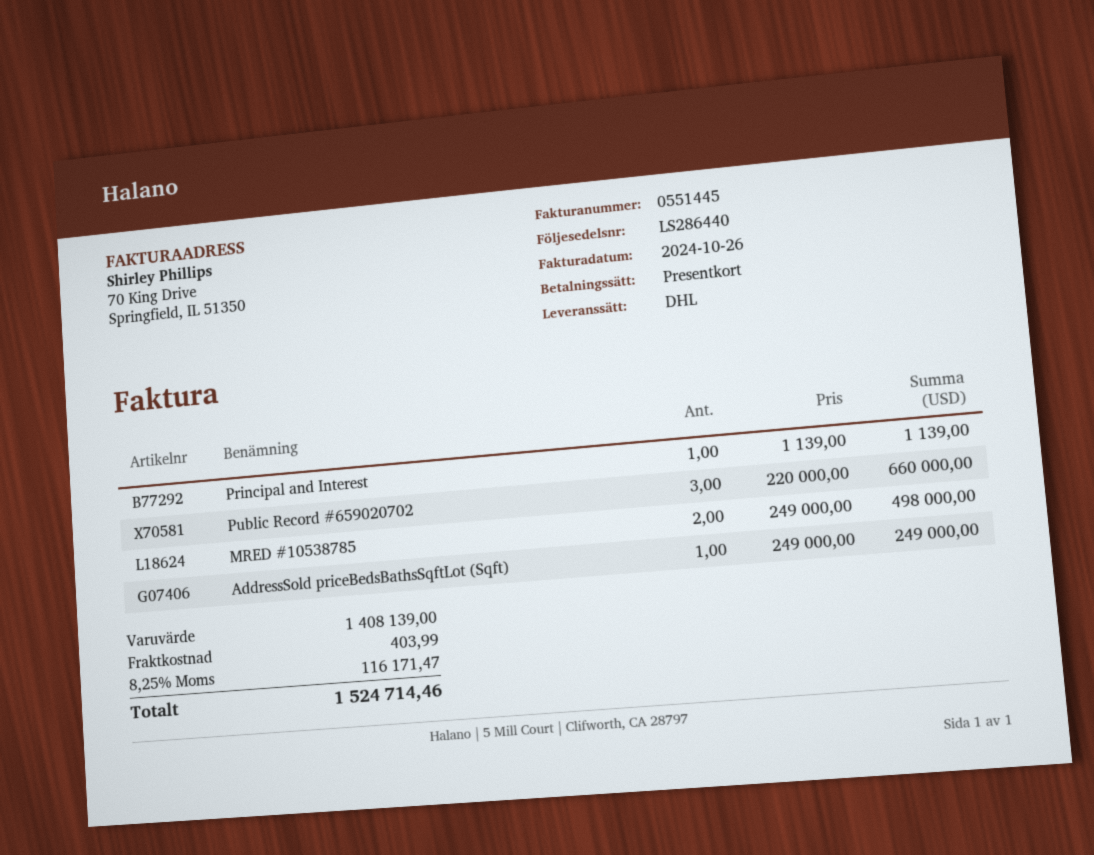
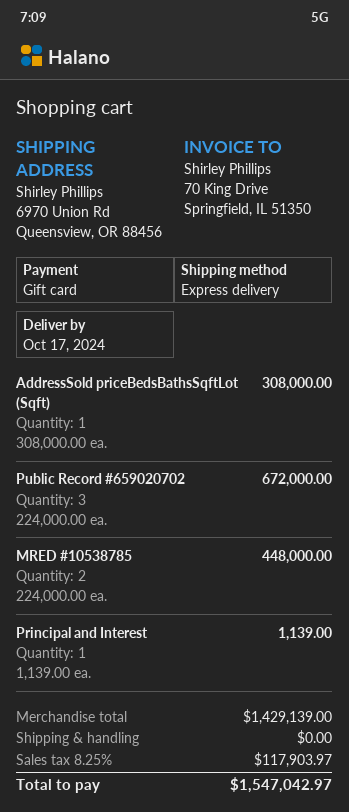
shipping method: DHL -> express
Public Record #659020702: 3 x 220000.00 = 660000.00 -> 3 x 224000.00 = 672000.00
MRED #10538785: 2 x 249000.00 = 498000.00 -> 2 x 224000.00 = 448000.00
AddressSold priceBedsBathsSqftLot (Sqft): 1 x 249000.00 = 249000.00 -> 1 x 308000.00 = 308000.00
subtotal: 1408139.00 -> 1429139.00
shipping: 403.99 -> 0.00
tax: 8.25% = 116171.47 -> 8.25% = 117903.97
total: 1524714.46 -> 1547042.97

